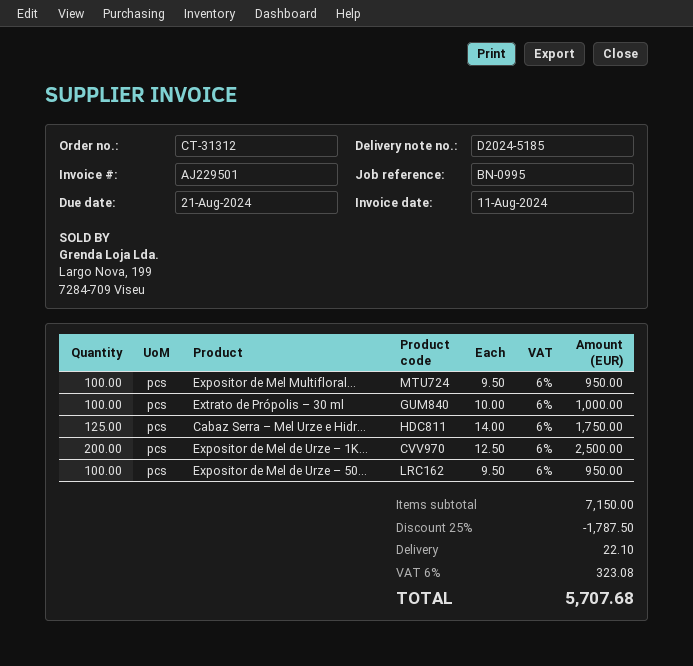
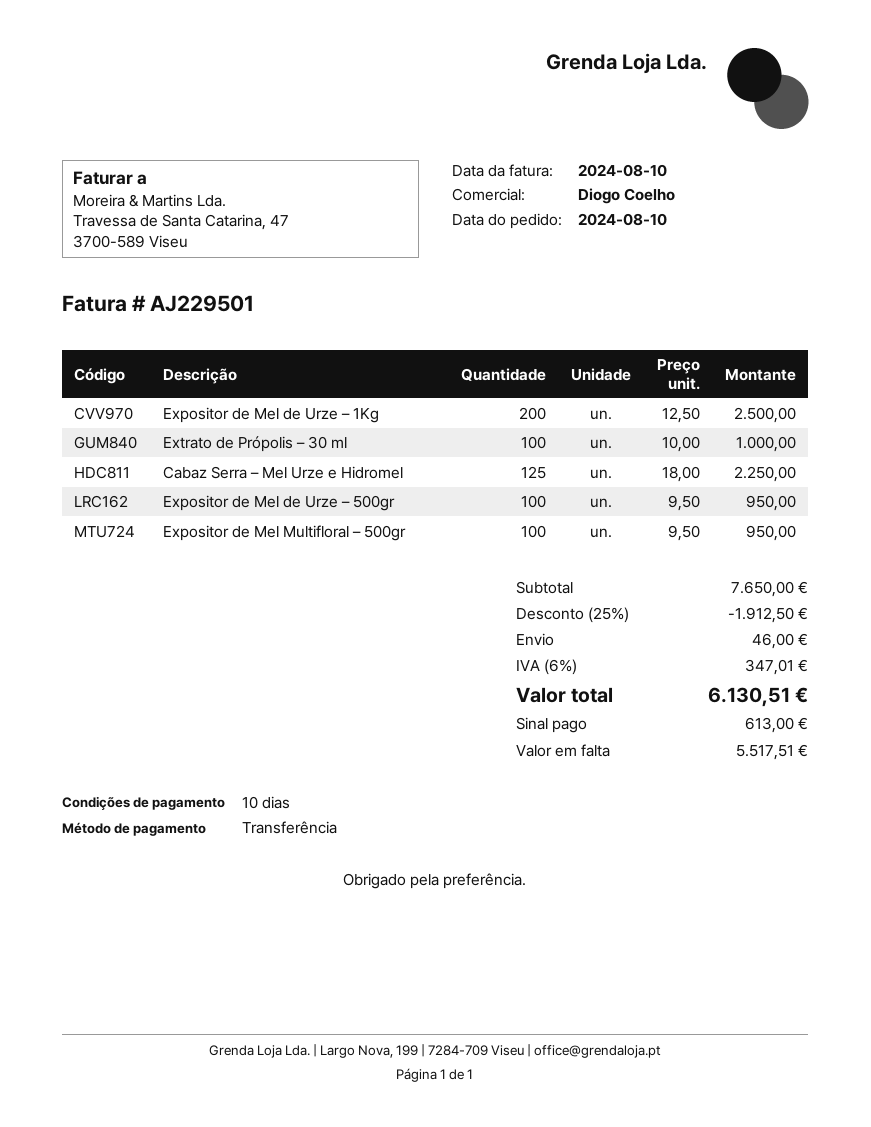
invoice date: 2024-08-11 -> 2024-08-10
Cabaz Serra – Mel Urze e Hidr...: 125 x 14.00 = 1750.00 -> 125 x 18.00 = 2250.00
subtotal: 7150.00 -> 7650.00
discount: 25% = 1787.50 -> 25% = 1912.50
shipping: 22.10 -> 46.00
tax: 6% = 323.08 -> 6% = 347.01
total: 5707.68 -> 6130.51

